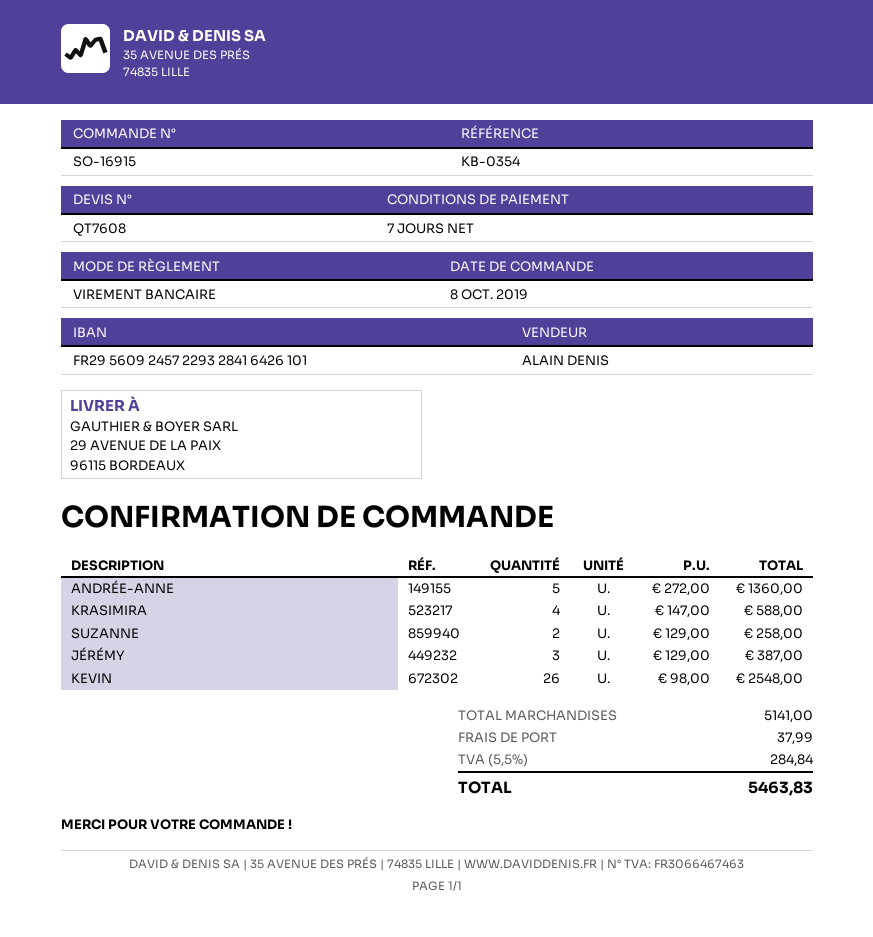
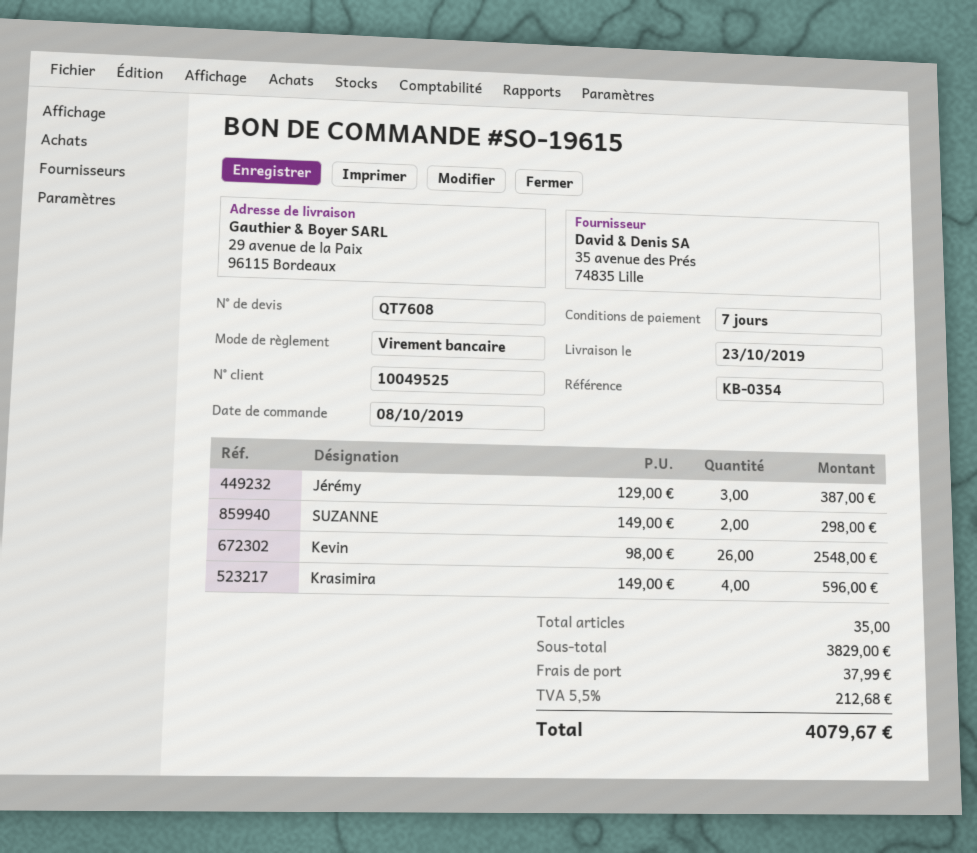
order number: SO-16915 -> SO-19615
ANDRÉE-ANNE: 5 x 272.00 = 1360.00 -> none
KRASIMIRA: 4 x 147.00 = 588.00 -> 4 x 149.00 = 596.00
SUZANNE: 2 x 129.00 = 258.00 -> 2 x 149.00 = 298.00
subtotal: 5141.00 -> 3829.00
tax: 5.5% = 284.84 -> 5.5% = 212.68
total: 5463.83 -> 4079.67

